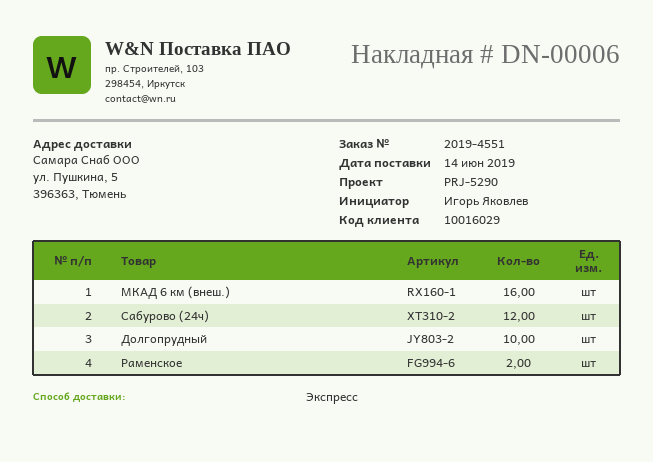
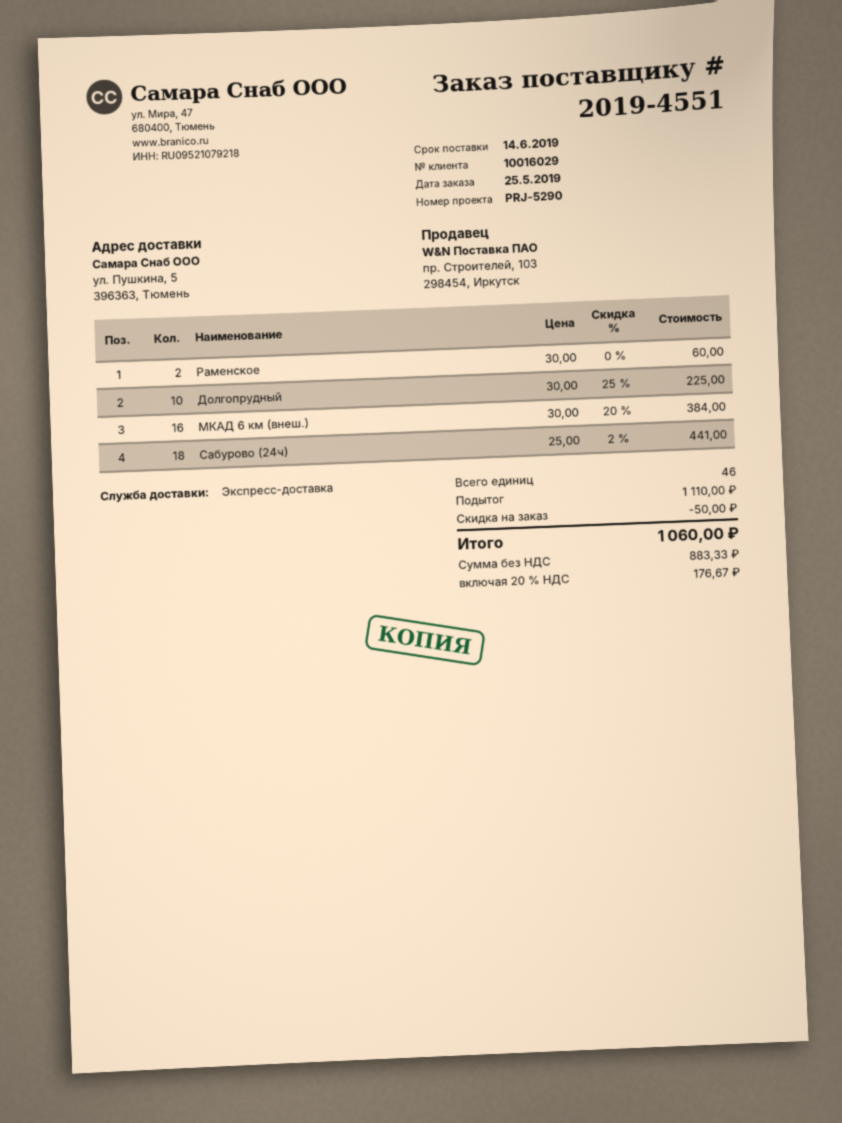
Сабурово (24ч): 12 -> 18

